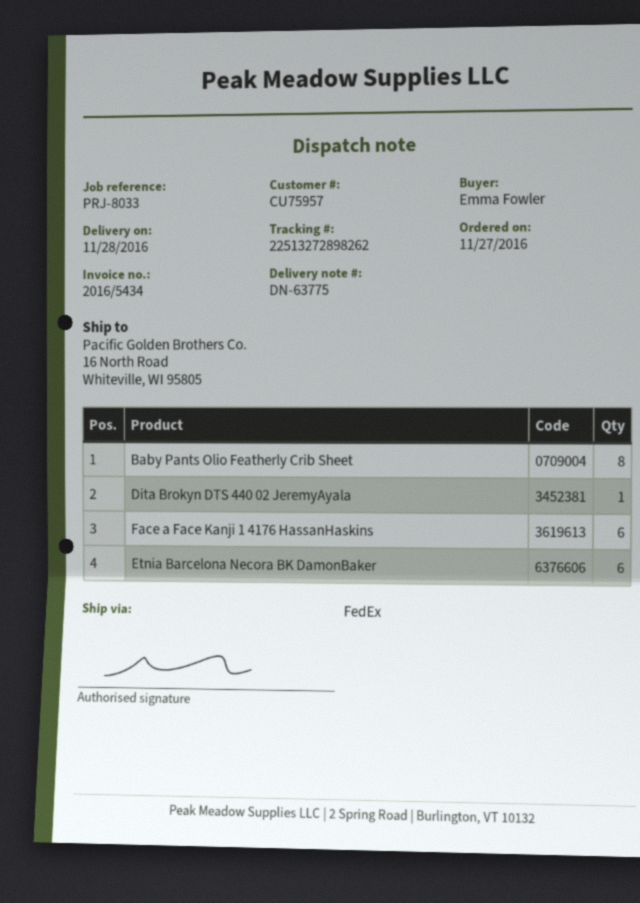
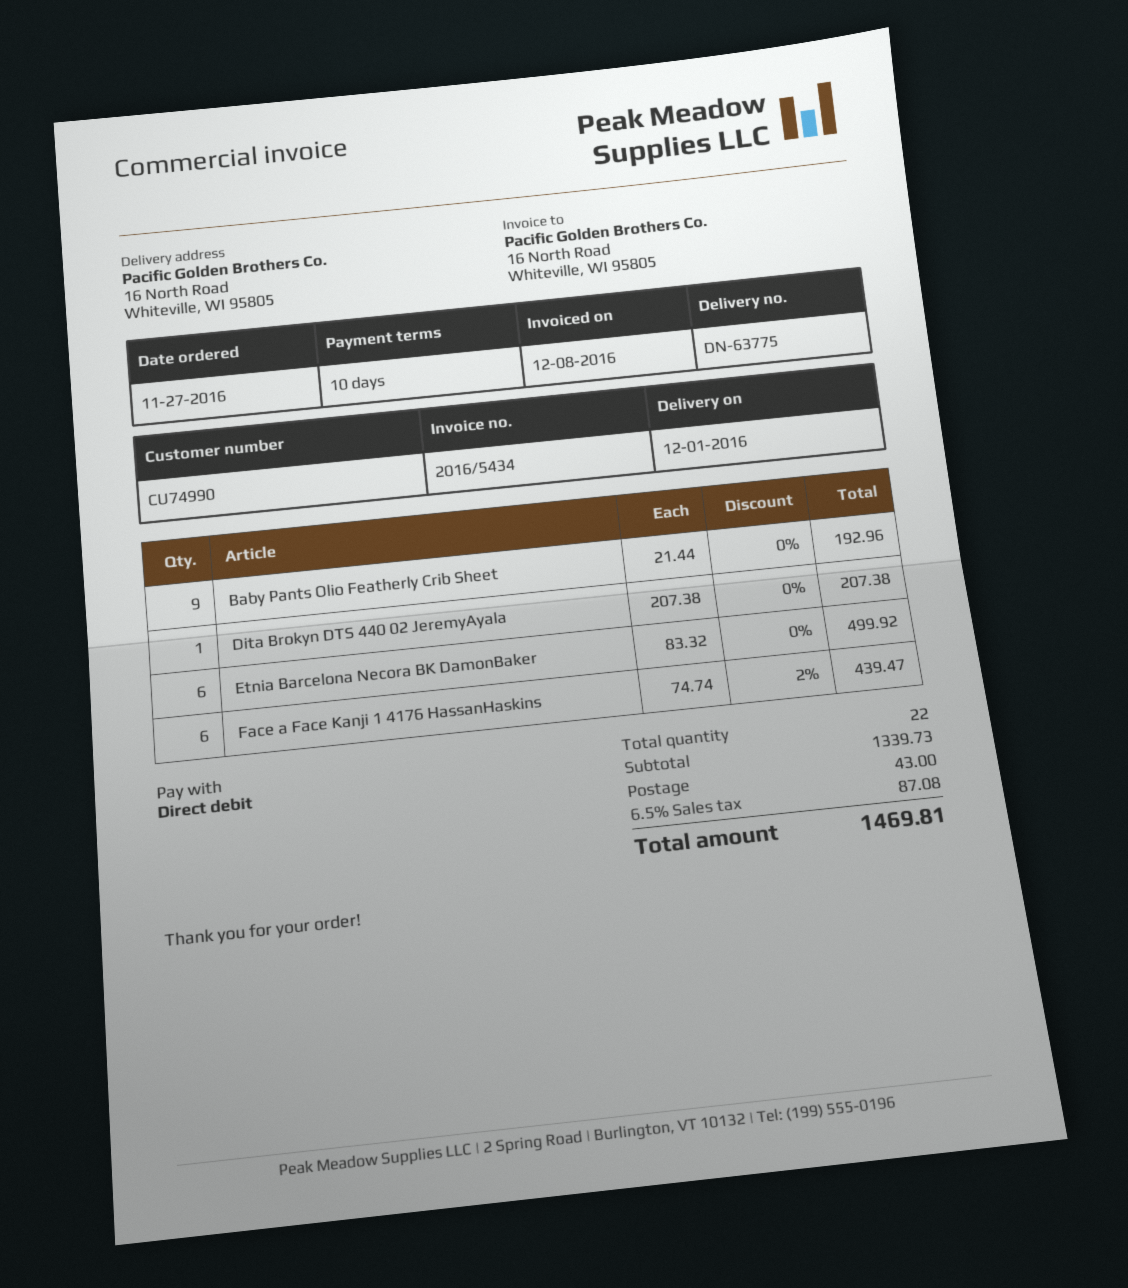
delivery date: 2016-11-28 -> 2016-12-01
customer number: CU75957 -> CU74990
Baby Pants Olio Featherly Crib Sheet: 8 -> 9

